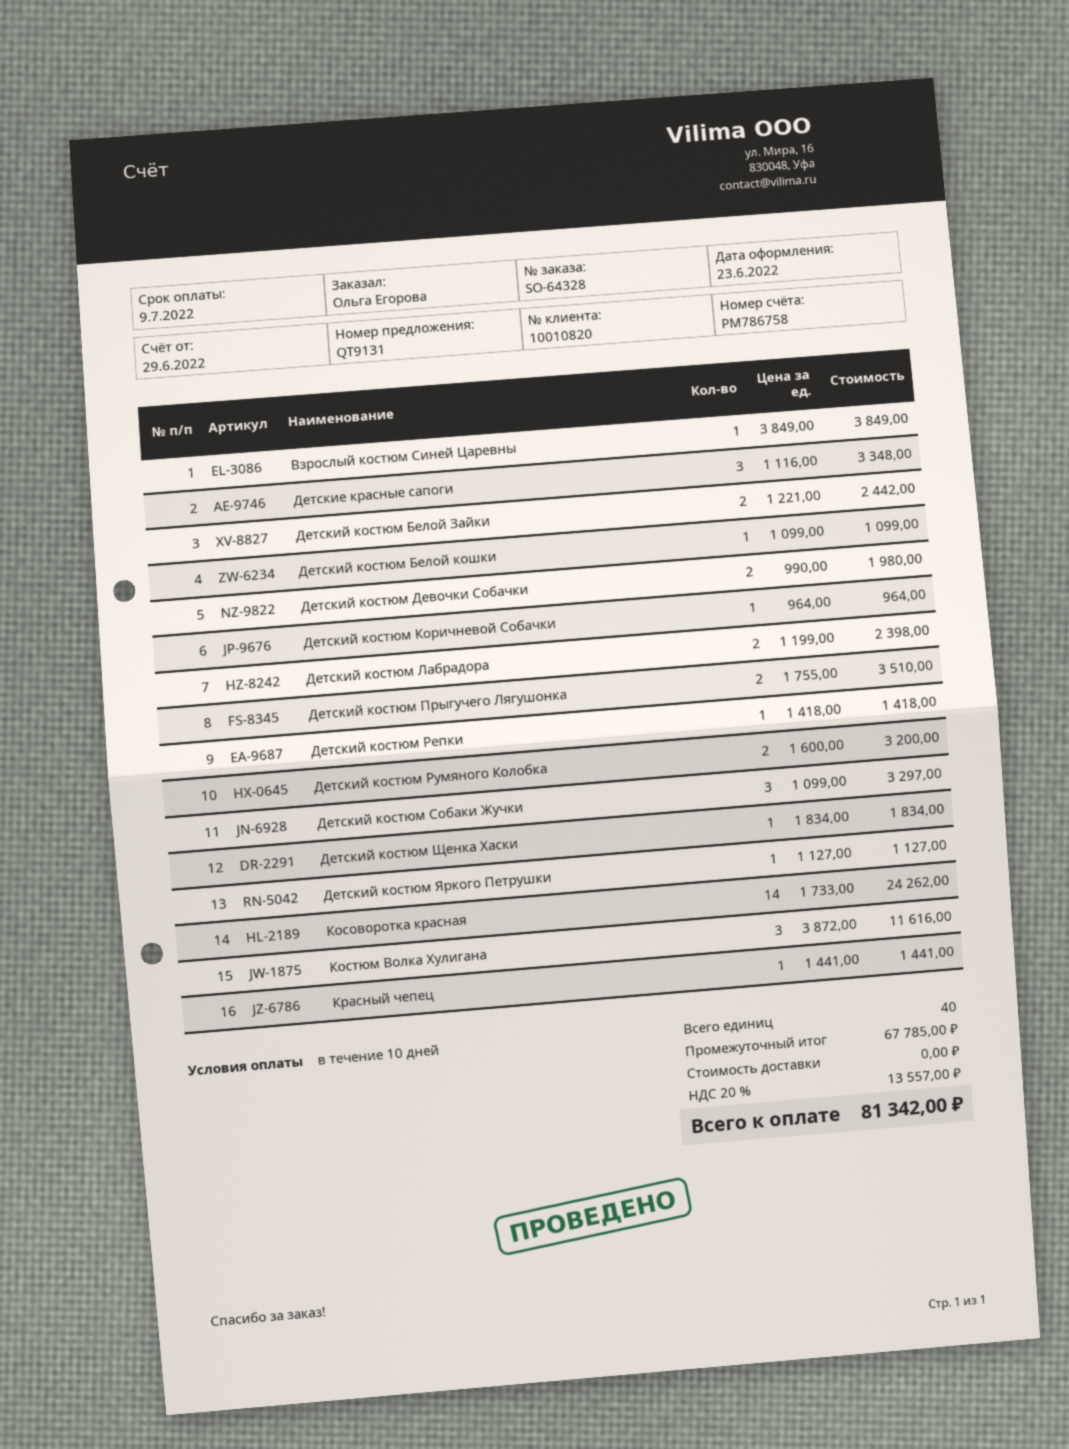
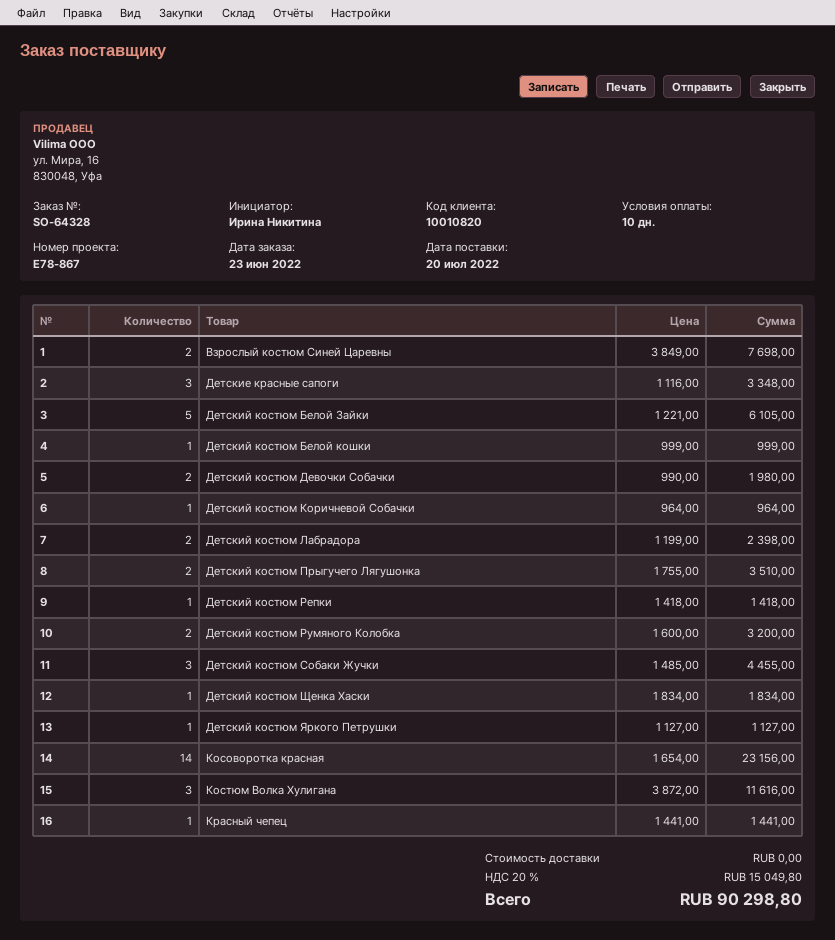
ordered by: Ольга Егорова -> Ирина Никитина
Взрослый костюм Синей Царевны: 1 x 3849.00 = 3849.00 -> 2 x 3849.00 = 7698.00
Детский костюм Белой Зайки: 2 x 1221.00 = 2442.00 -> 5 x 1221.00 = 6105.00
Детский костюм Белой кошки: 1 x 1099.00 = 1099.00 -> 1 x 999.00 = 999.00
Детский костюм Собаки Жучки: 3 x 1099.00 = 3297.00 -> 3 x 1485.00 = 4455.00
Косоворотка красная: 14 x 1733.00 = 24262.00 -> 14 x 1654.00 = 23156.00
tax: 20% = 13557.00 -> 20% = 15049.80
total: 81342.00 -> 90298.80

